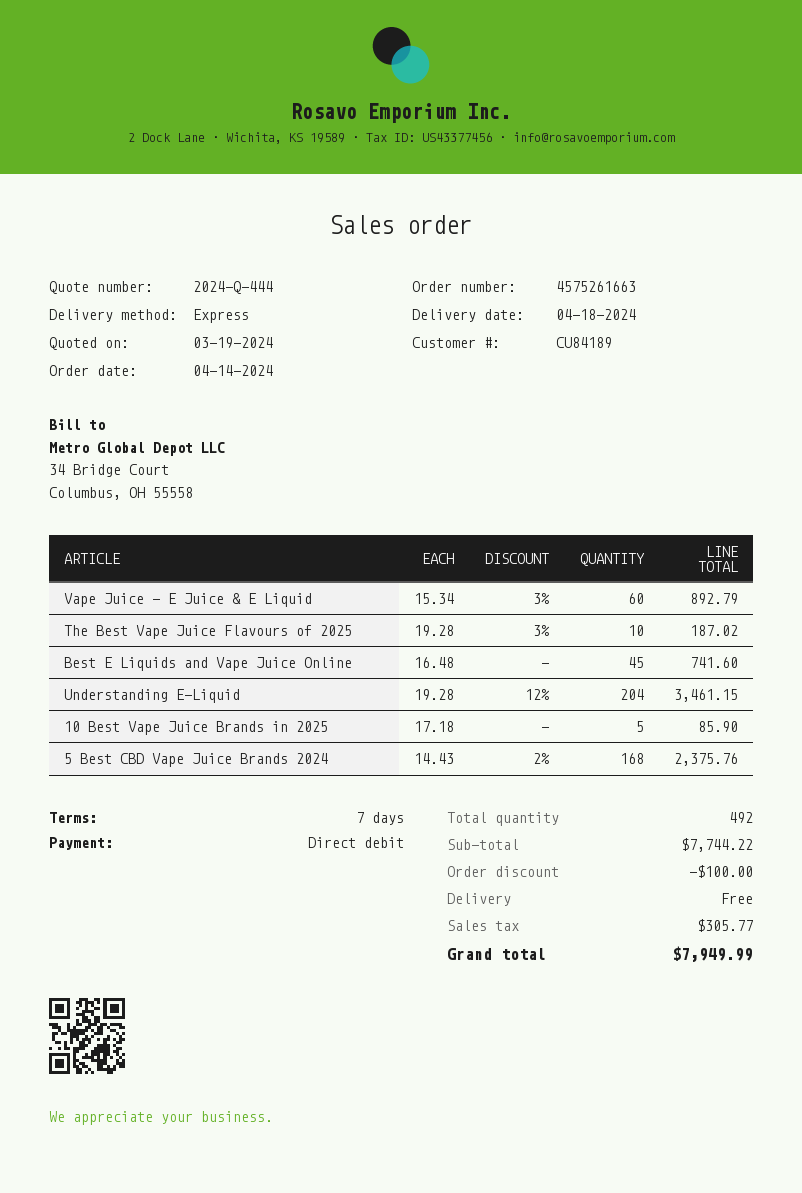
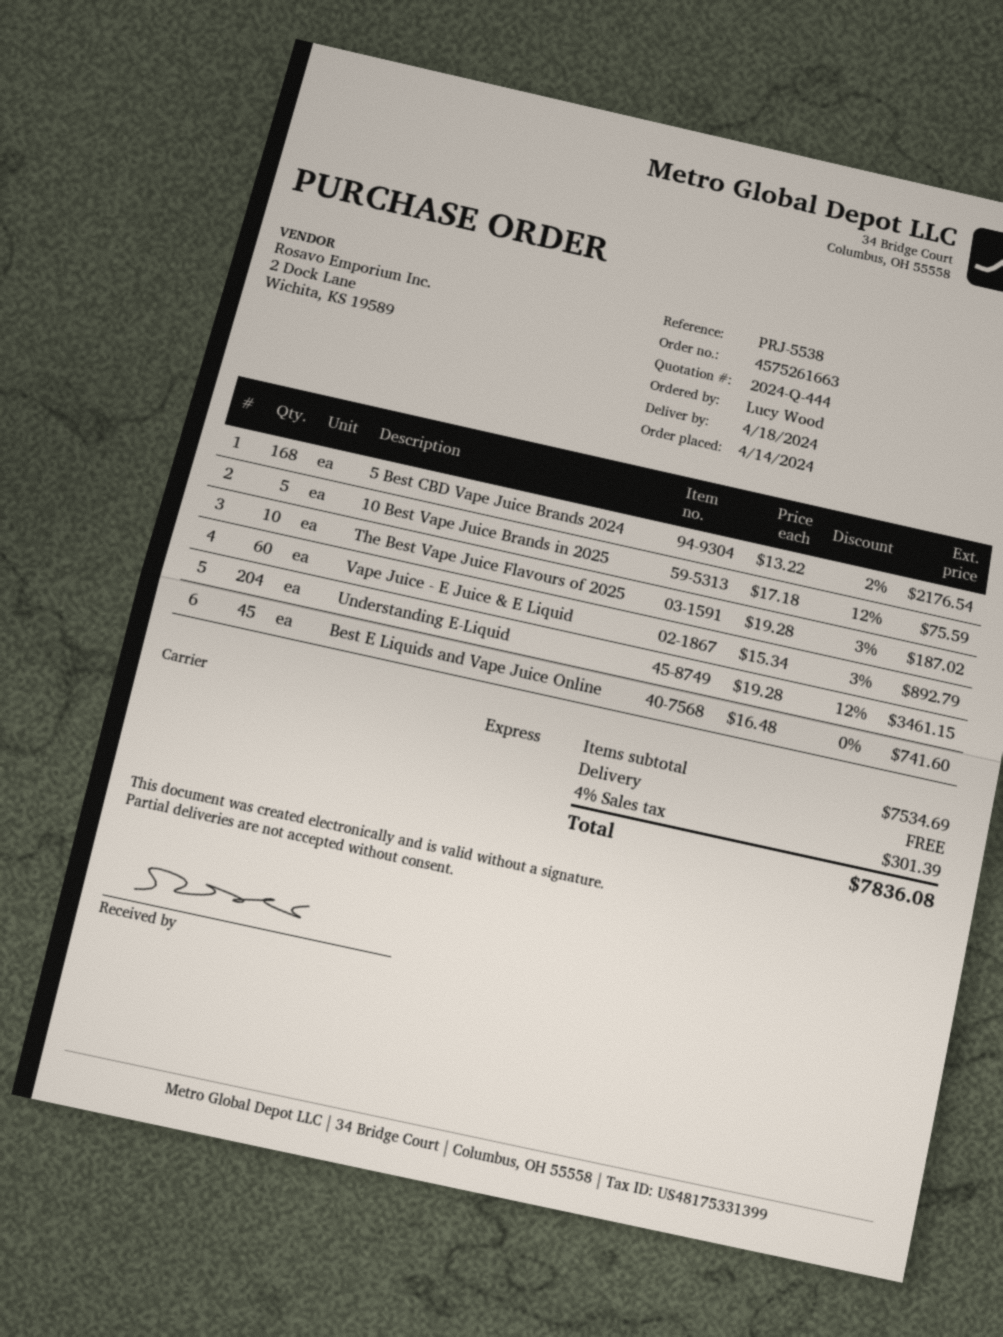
10 Best Vape Juice Brands in 2025: 5 x 17.18 = 85.90 -> 5 x 17.18 - 12% = 75.59
5 Best CBD Vape Juice Brands 2024: 168 x 14.43 - 2% = 2375.76 -> 168 x 13.22 - 2% = 2176.54
subtotal: 7744.22 -> 7534.69
discount: 100.00 -> none
tax: 305.77 -> 301.39
total: 7949.99 -> 7836.08

